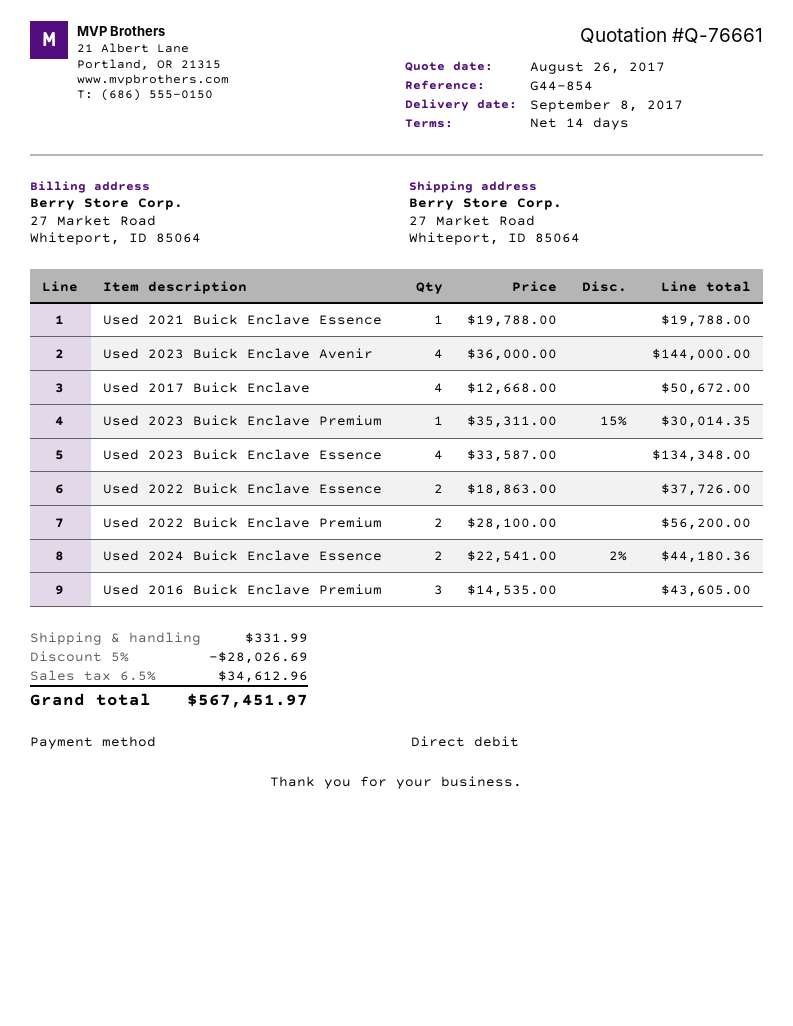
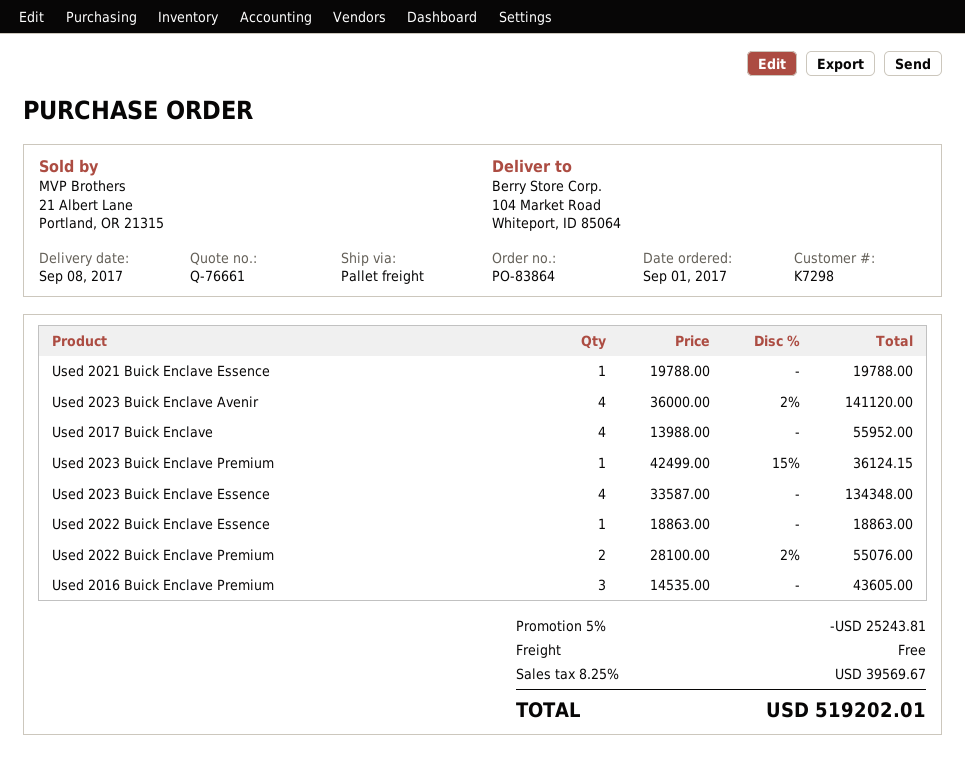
ship to: 27 Market Road, Whiteport, ID 85064 -> 104 Market Road, Whiteport, ID 85064
Used 2023 Buick Enclave Avenir: 4 x 36000.00 = 144000.00 -> 4 x 36000.00 - 2% = 141120.00
Used 2017 Buick Enclave: 4 x 12668.00 = 50672.00 -> 4 x 13988.00 = 55952.00
Used 2023 Buick Enclave Premium: 1 x 35311.00 - 15% = 30014.35 -> 1 x 42499.00 - 15% = 36124.15
Used 2022 Buick Enclave Essence: 2 x 18863.00 = 37726.00 -> 1 x 18863.00 = 18863.00
Used 2022 Buick Enclave Premium: 2 x 28100.00 = 56200.00 -> 2 x 28100.00 - 2% = 55076.00
Used 2024 Buick Enclave Essence: 2 x 22541.00 - 2% = 44180.36 -> none
discount: 5% = 28026.69 -> 5% = 25243.81
shipping: 331.99 -> 0.00
tax: 6.5% = 34612.96 -> 8.25% = 39569.67
total: 567451.97 -> 519202.01

